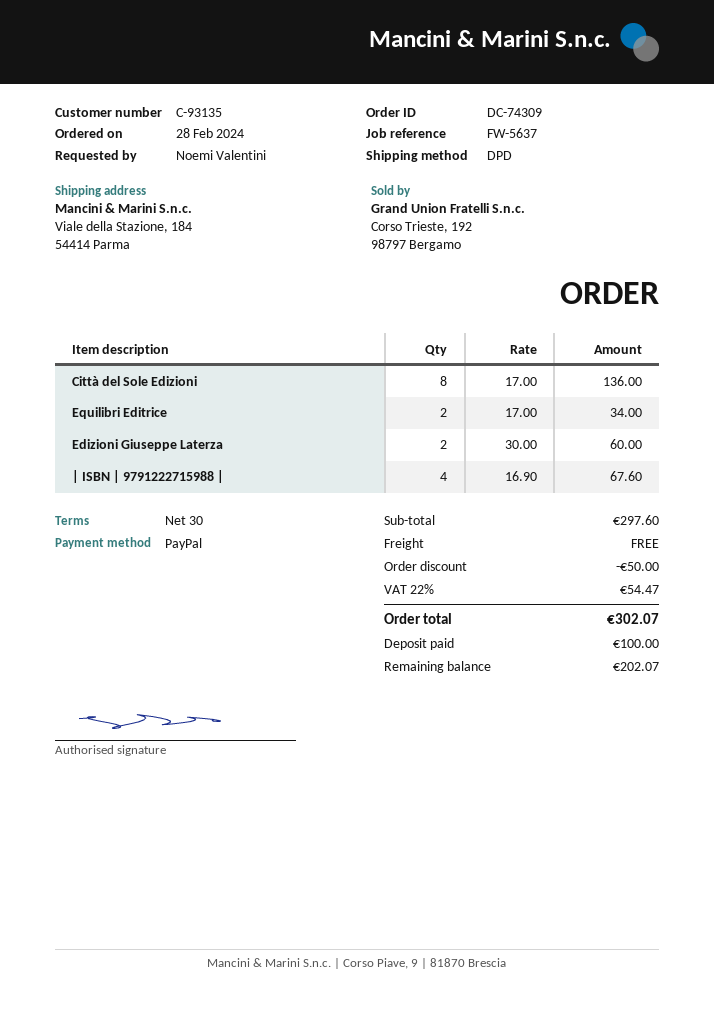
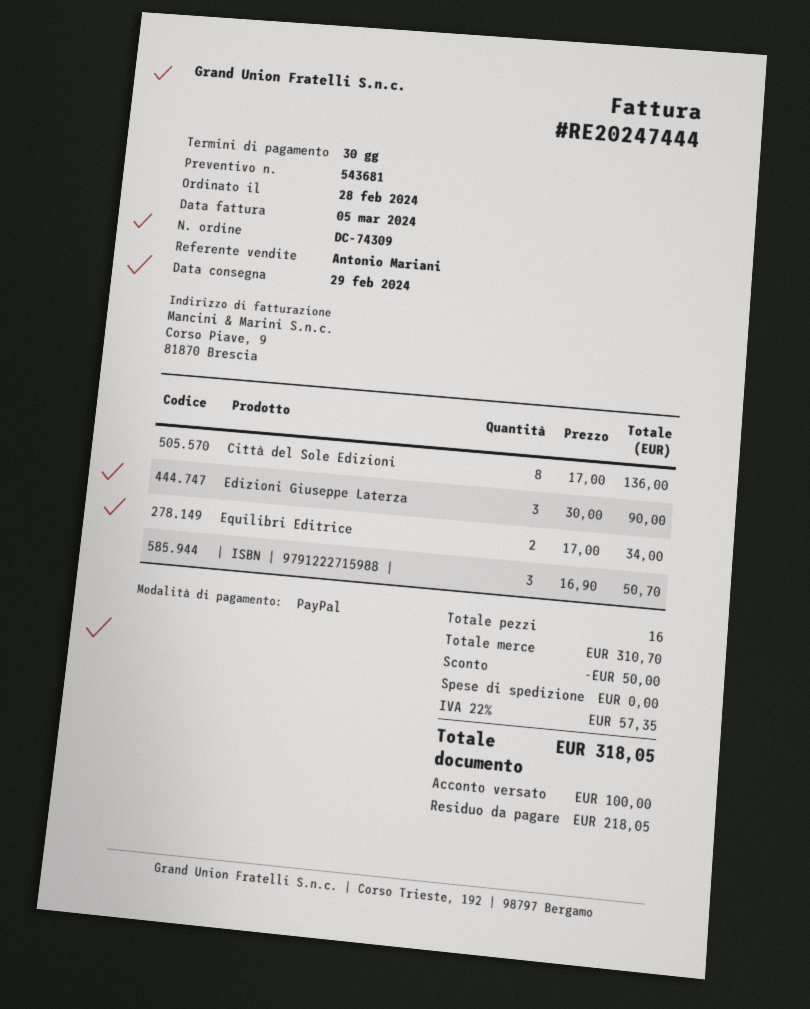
Edizioni Giuseppe Laterza: 2 x 30.00 = 60.00 -> 3 x 30.00 = 90.00
| ISBN | 9791222715988 |: 4 x 16.90 = 67.60 -> 3 x 16.90 = 50.70
subtotal: 297.60 -> 310.70
tax: 22% = 54.47 -> 22% = 57.35
total: 302.07 -> 318.05
balance: 202.07 -> 218.05

